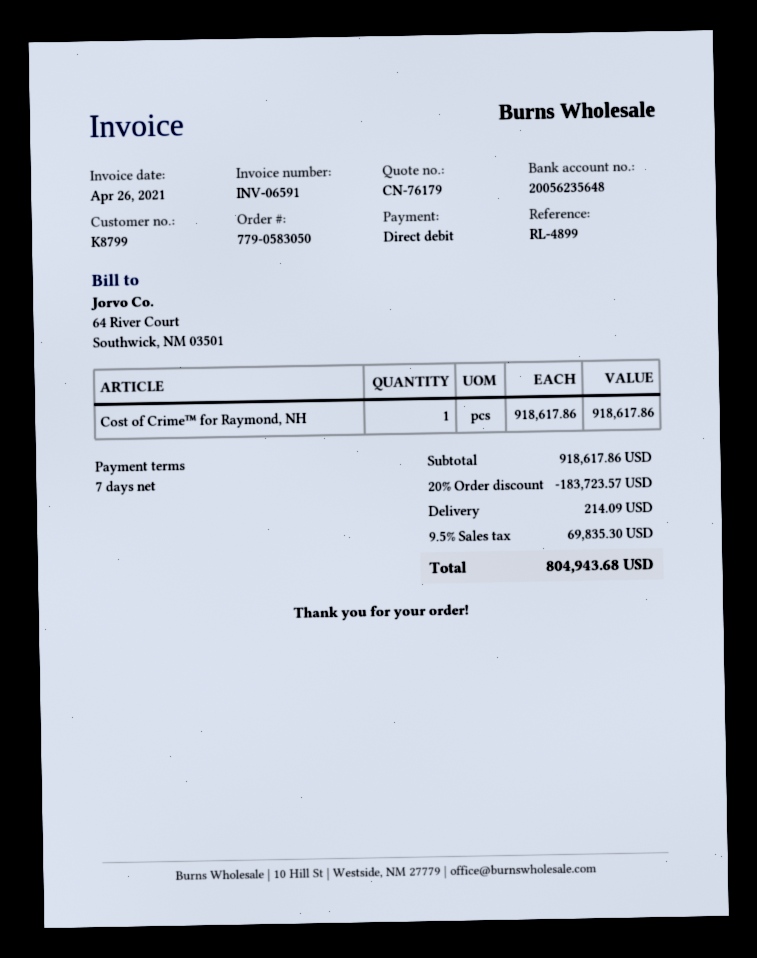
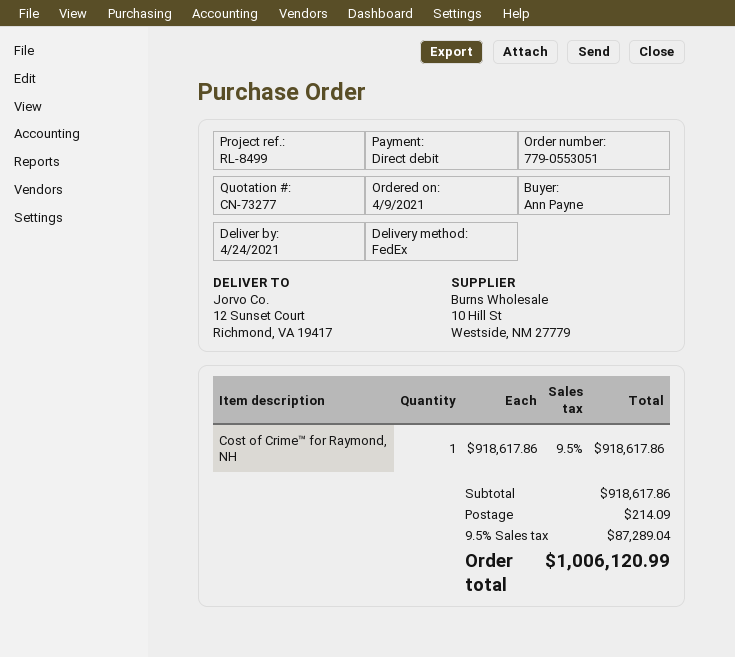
quote number: CN-76179 -> CN-73277
order number: 779-0583050 -> 779-0553051
reference: RL-4899 -> RL-8499
discount: 20% = 183723.57 -> none
tax: 9.5% = 69835.30 -> 9.5% = 87289.04
total: 804943.68 -> 1006120.99

